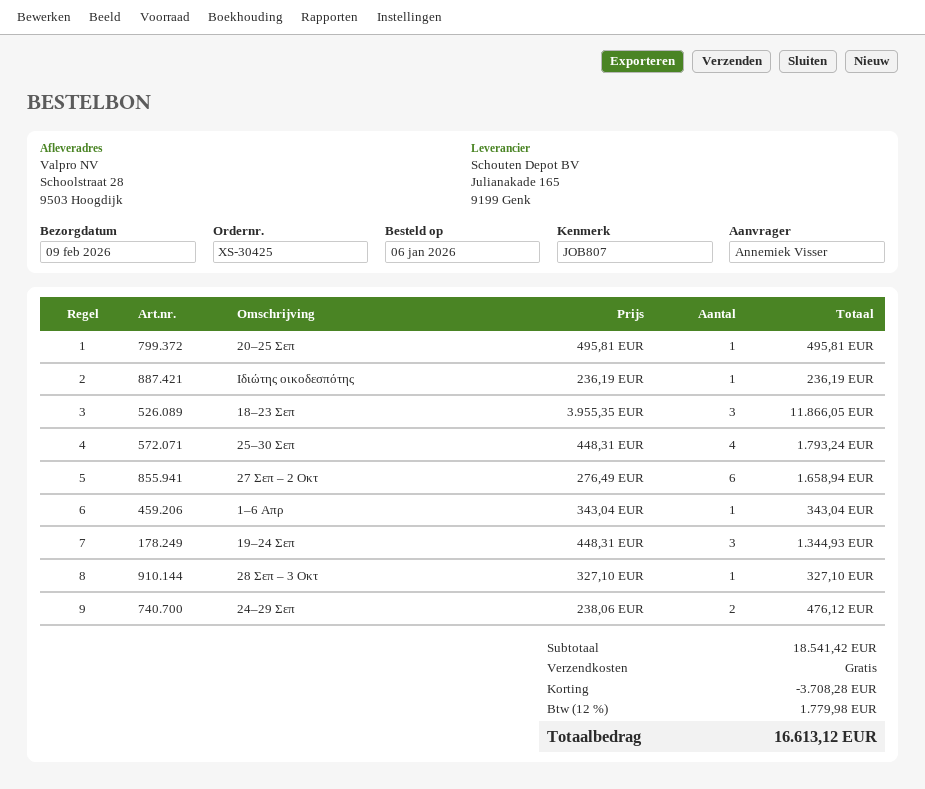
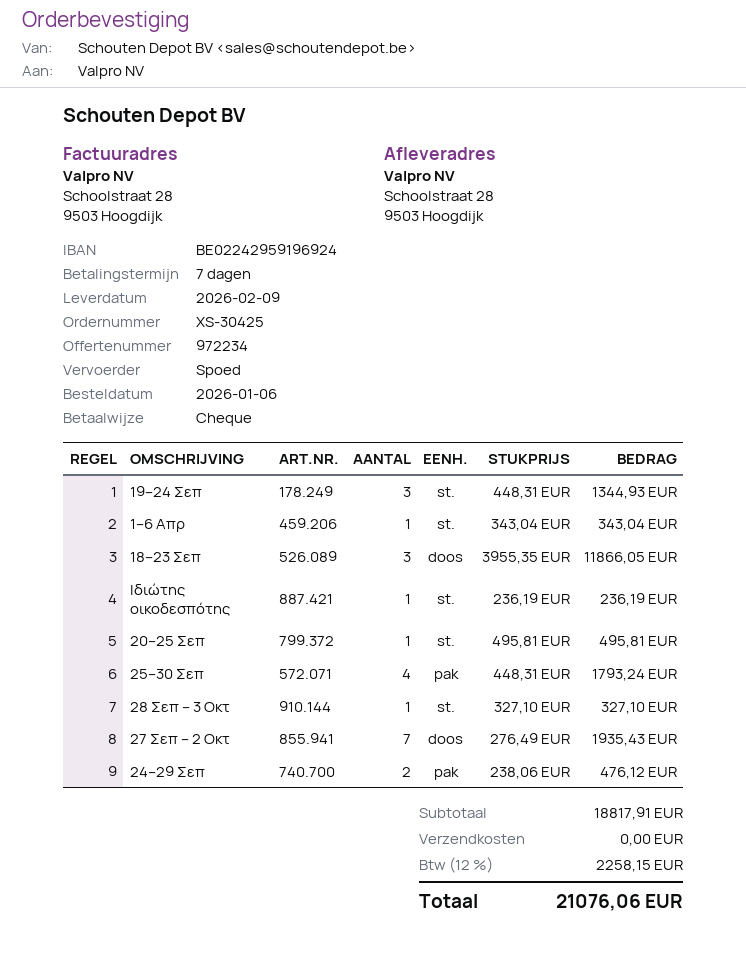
27 Σεπ – 2 Οκτ: 6 x 276.49 = 1658.94 -> 7 x 276.49 = 1935.43
subtotal: 18541.42 -> 18817.91
discount: 3708.28 -> none
tax: 12% = 1779.98 -> 12% = 2258.15
total: 16613.12 -> 21076.06

